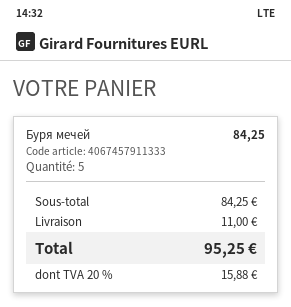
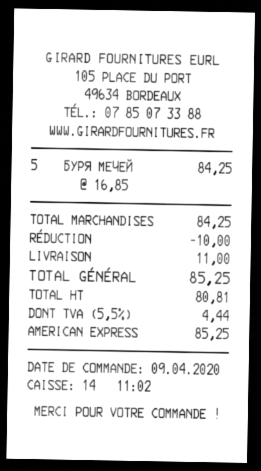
discount: none -> 10.00
tax: 20% = 15.88 -> 5.5% = 4.44
total: 95.25 -> 85.25

